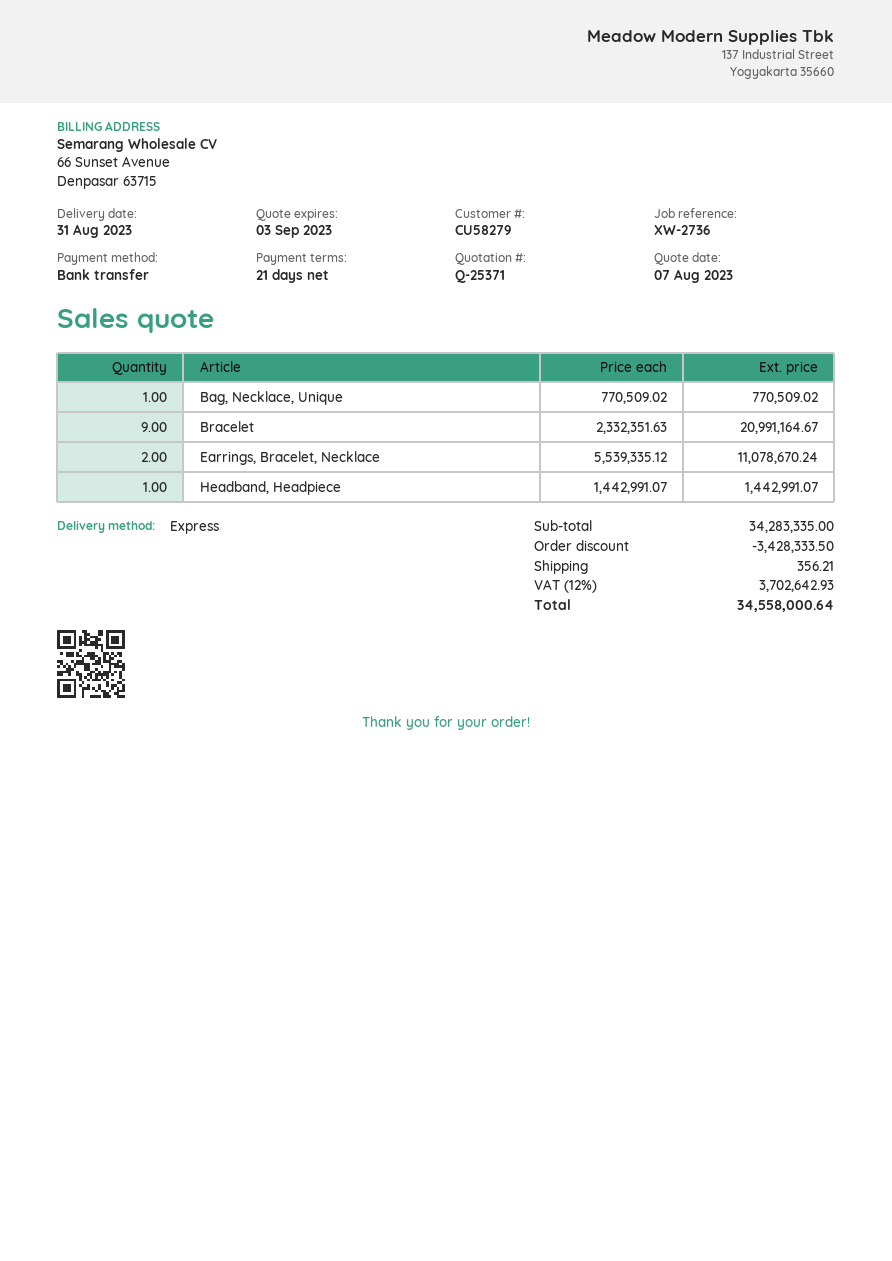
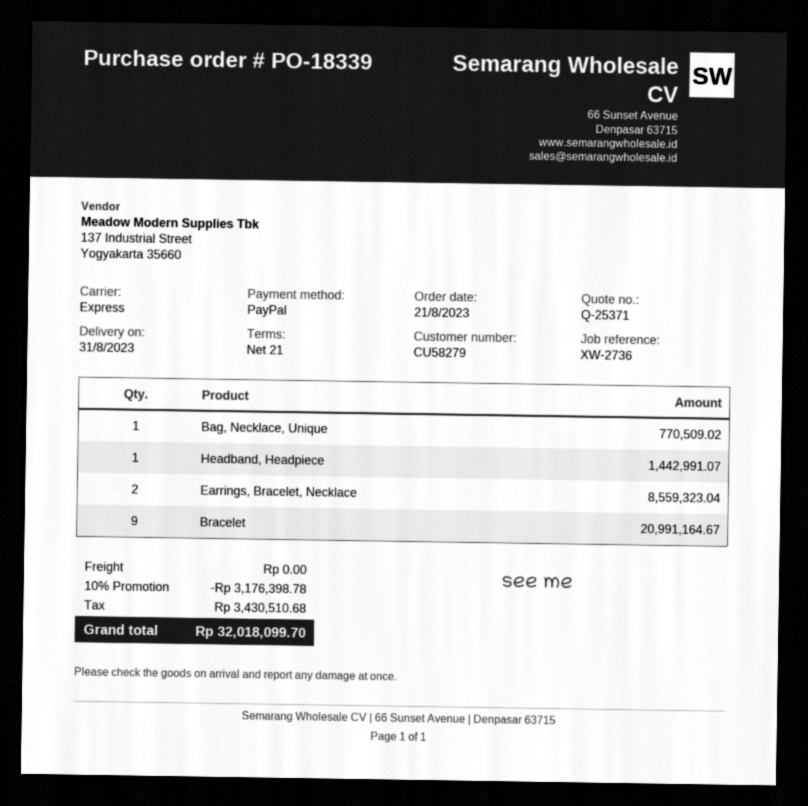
payment method: bank transfer -> PayPal
Earrings, Bracelet, Necklace: 2 for 11078670.24 -> 2 for 8559323.04
discount: 3428333.50 -> 3176398.78
shipping: 356.21 -> 0.00
tax: 3702642.93 -> 3430510.68
total: 34558000.64 -> 32018099.70

